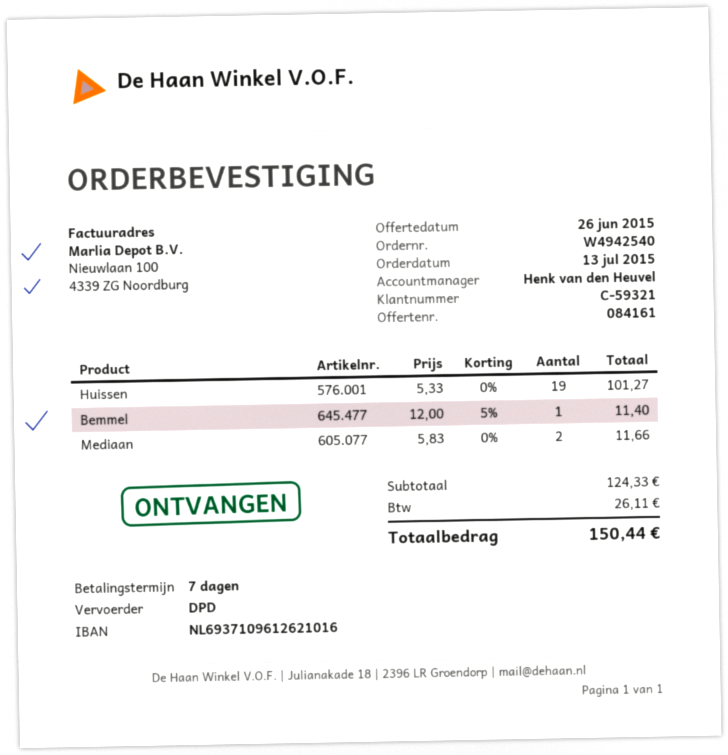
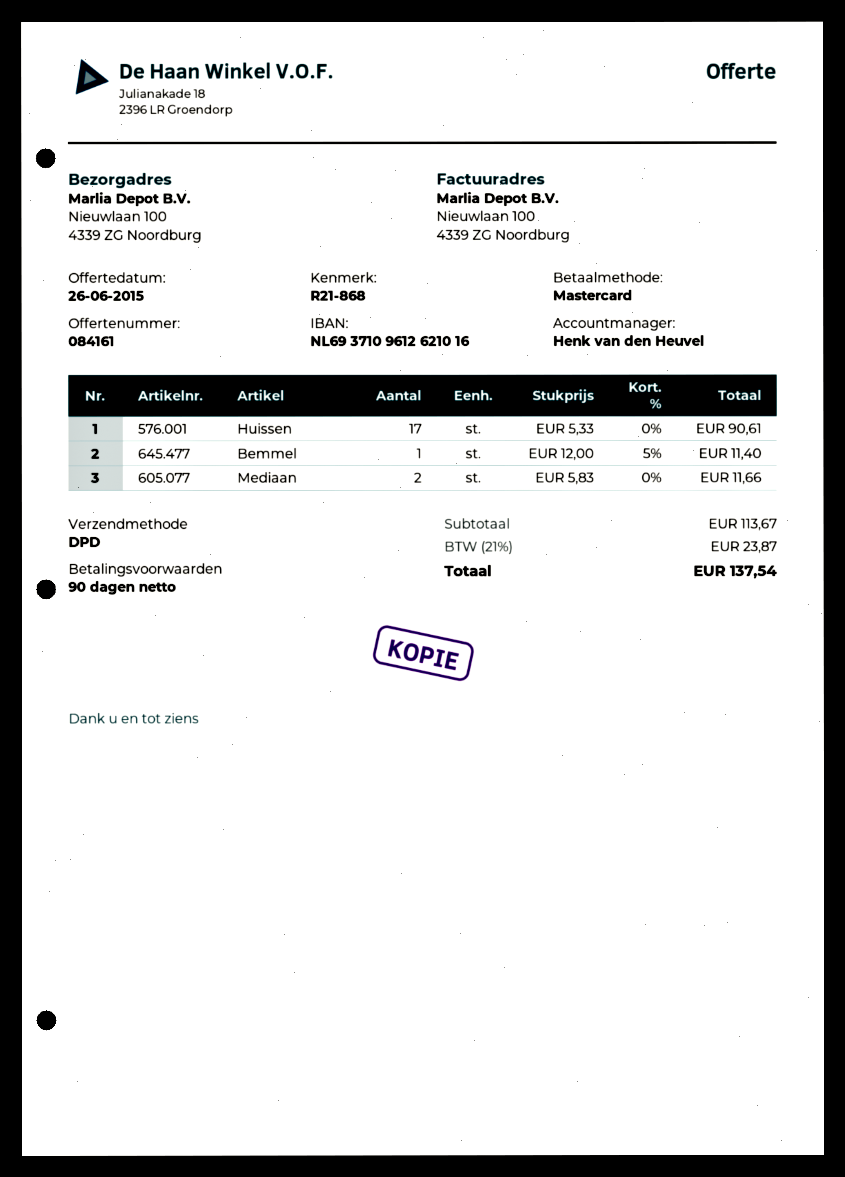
payment terms: 7 days -> 90 days
Huissen: 19 x 5.33 = 101.27 -> 17 x 5.33 = 90.61
subtotal: 124.33 -> 113.67
tax: 26.11 -> 23.87
total: 150.44 -> 137.54

